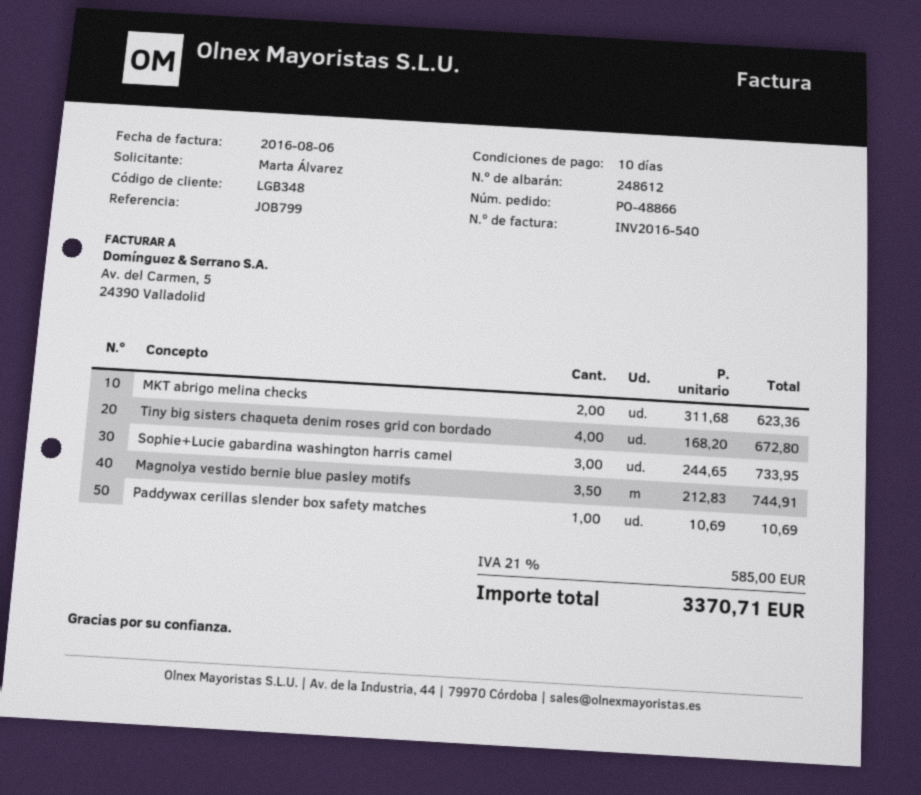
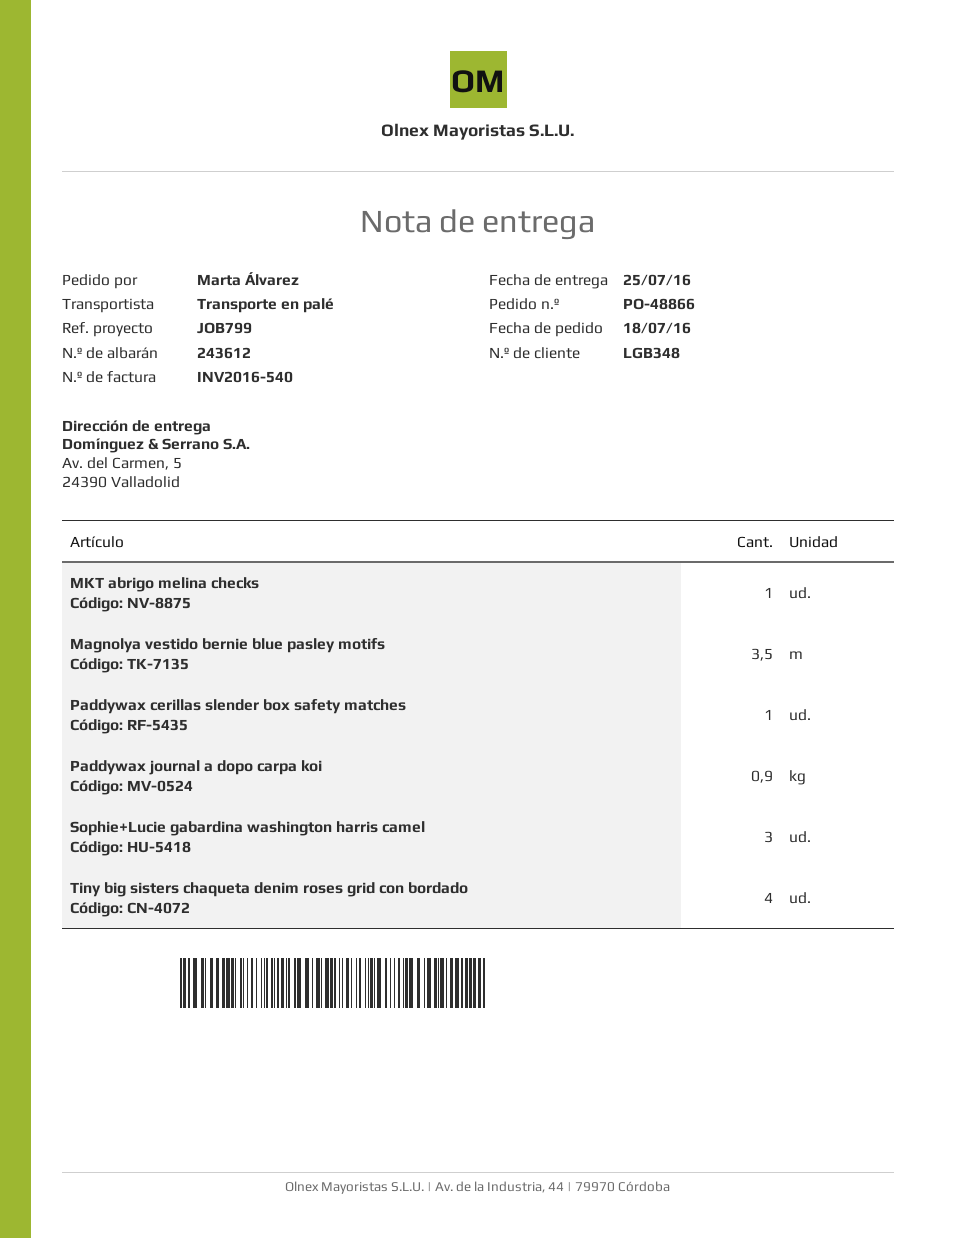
delivery note number: 248612 -> 243612
MKT abrigo melina checks: 2 -> 1
Paddywax journal a dopo carpa koi: none -> 0.9

